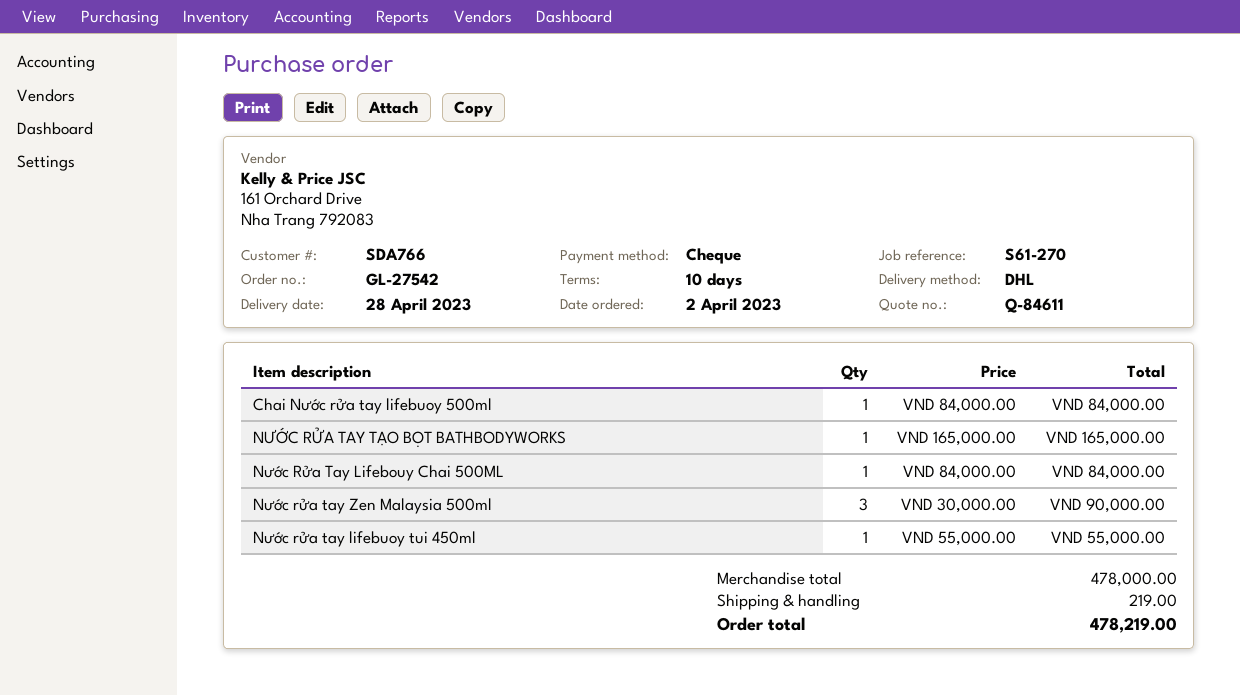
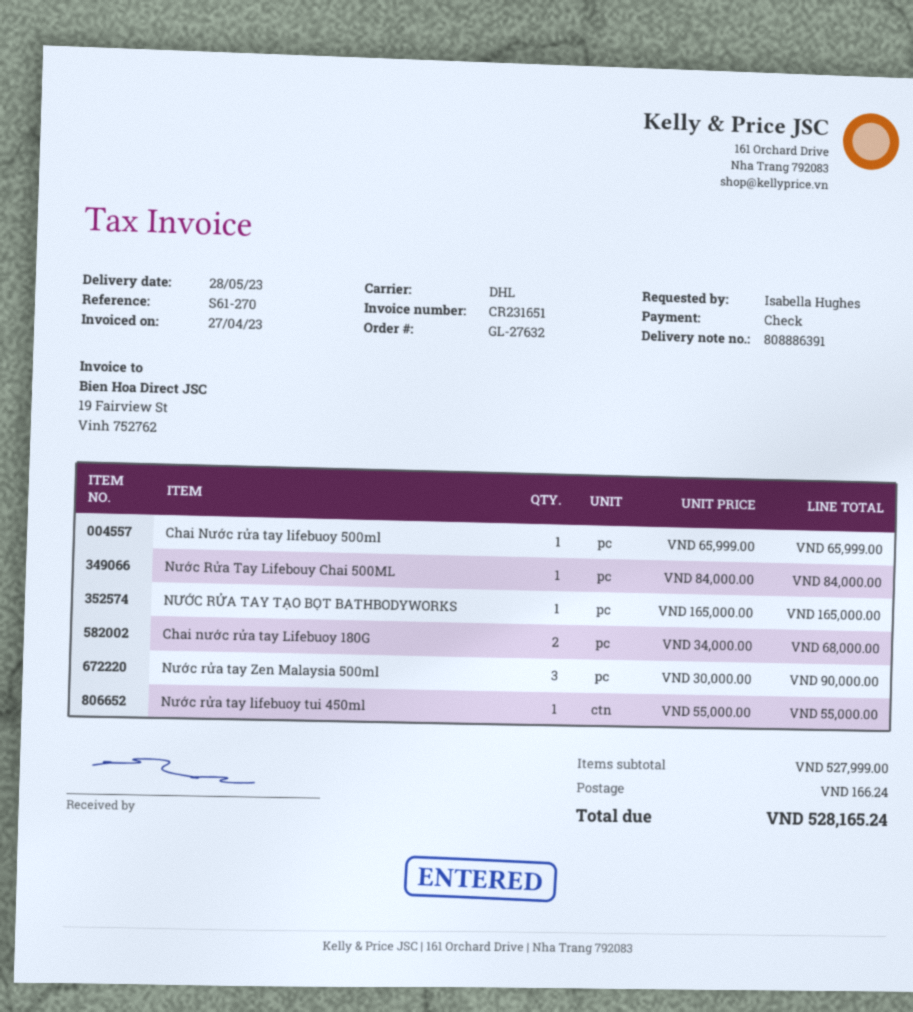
order number: GL-27542 -> GL-27632
delivery date: 2023-04-28 -> 2023-05-28
Chai Nước rửa tay lifebuoy 500ml: 1 x 84000.00 = 84000.00 -> 1 x 65999.00 = 65999.00
Chai nước rửa tay Lifebuoy 180G: none -> 2 x 34000.00 = 68000.00
subtotal: 478000.00 -> 527999.00
shipping: 219.00 -> 166.24
total: 478219.00 -> 528165.24

